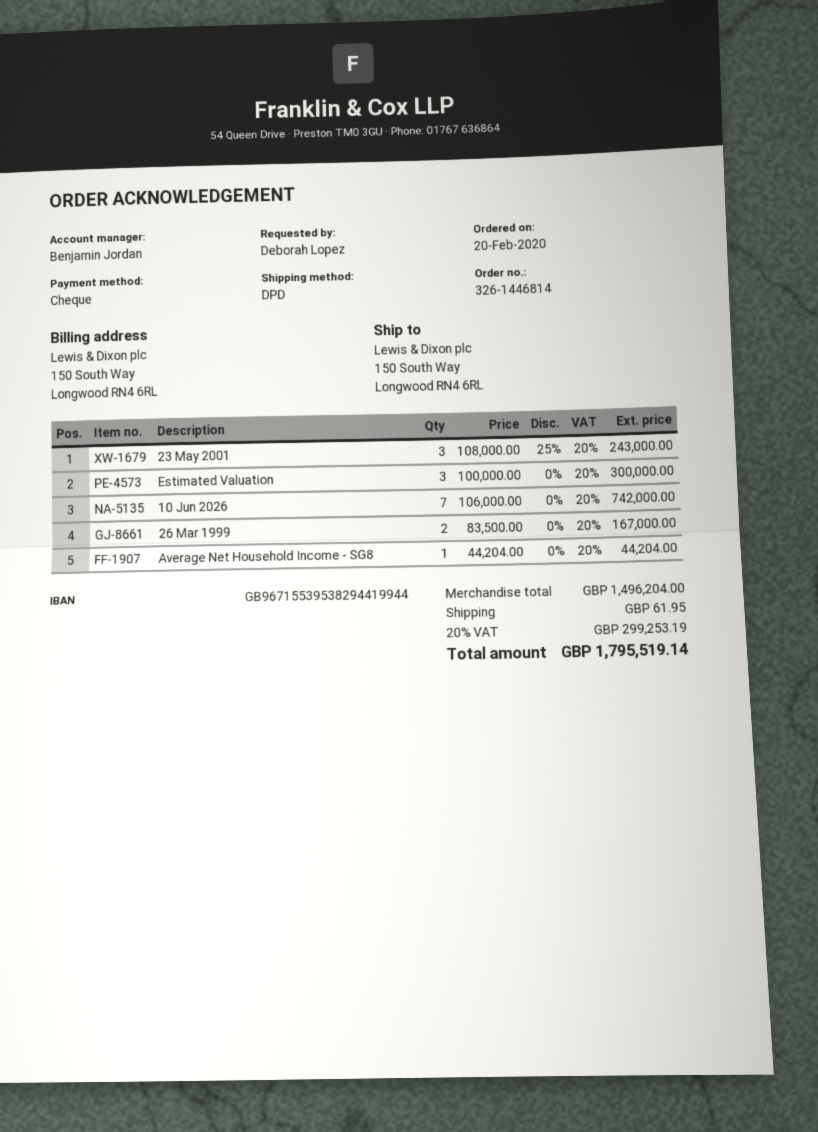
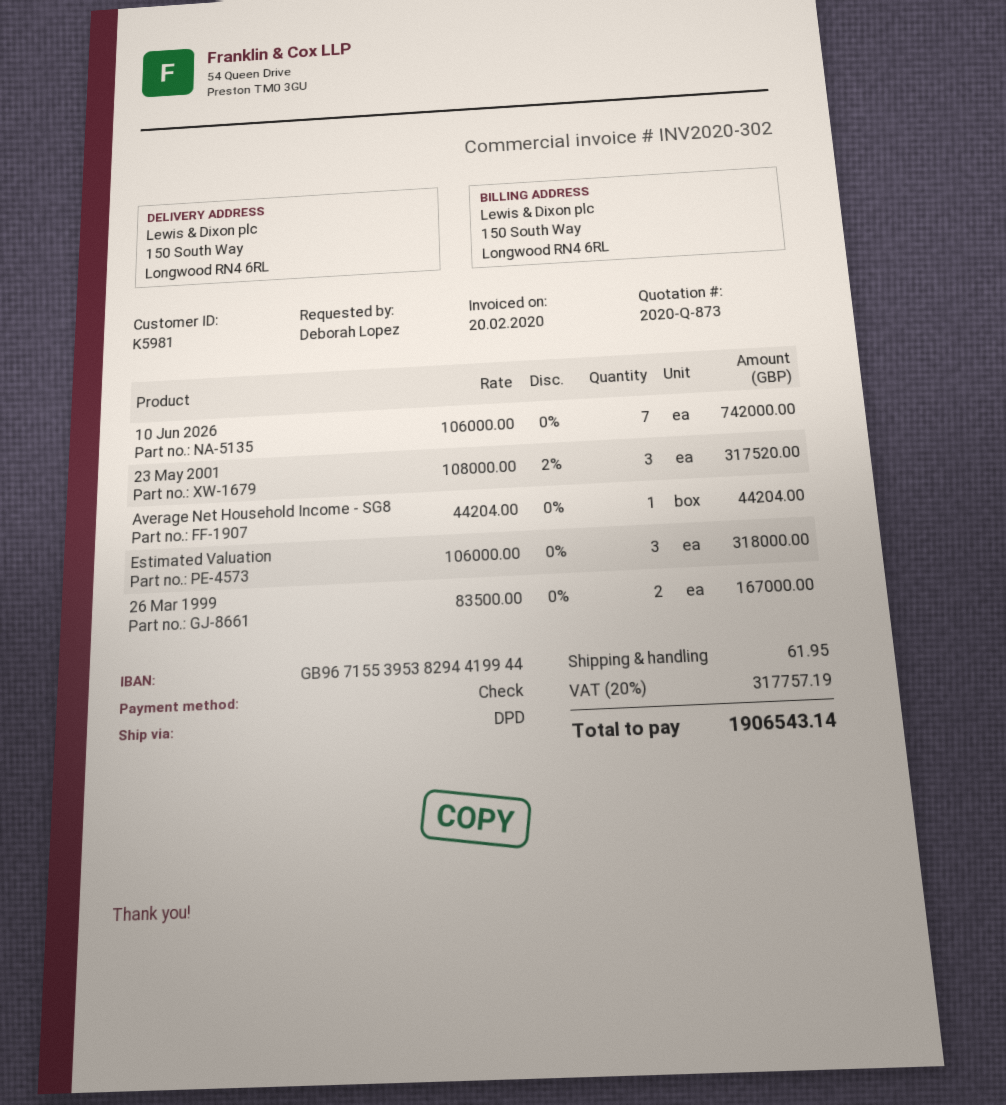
23 May 2001: 3 x 108000.00 - 25% = 243000.00 -> 3 x 108000.00 - 2% = 317520.00
Estimated Valuation: 3 x 100000.00 = 300000.00 -> 3 x 106000.00 = 318000.00
tax: 20% = 299253.19 -> 20% = 317757.19
total: 1795519.14 -> 1906543.14

